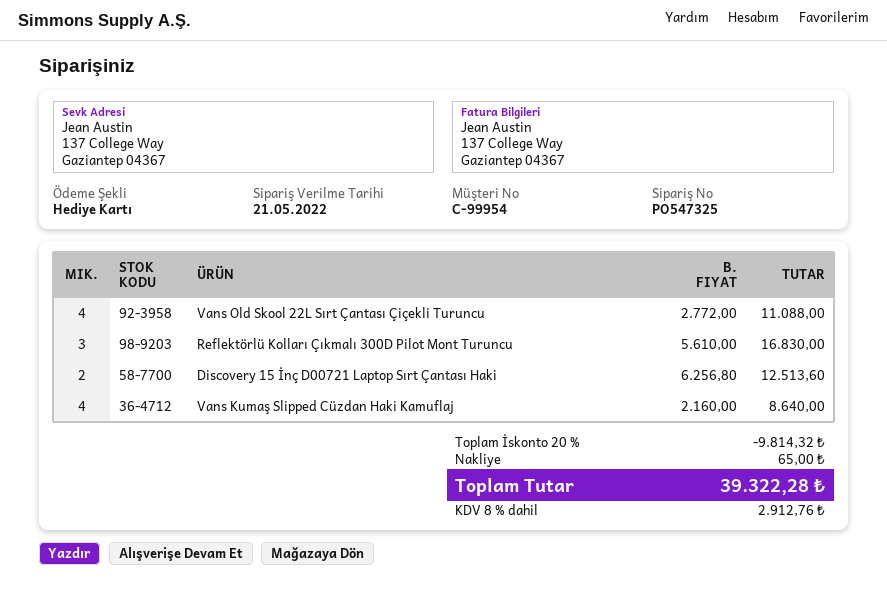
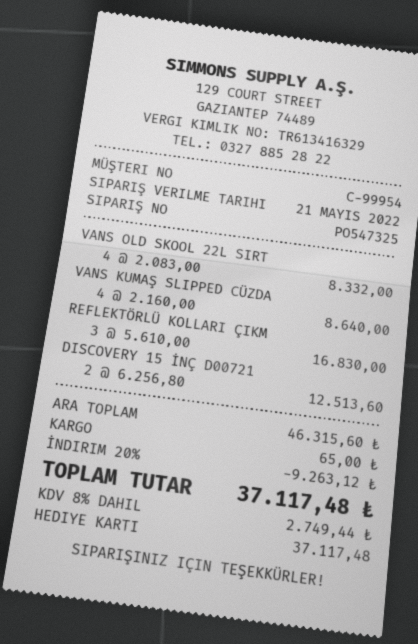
Vans Old Skool 22L Sırt Çantası Çiçekli Turuncu: 4 x 2772.00 = 11088.00 -> 4 x 2083.00 = 8332.00
discount: 20% = 9814.32 -> 20% = 9263.12
tax: 8% = 2912.76 -> 8% = 2749.44
total: 39322.28 -> 37117.48

